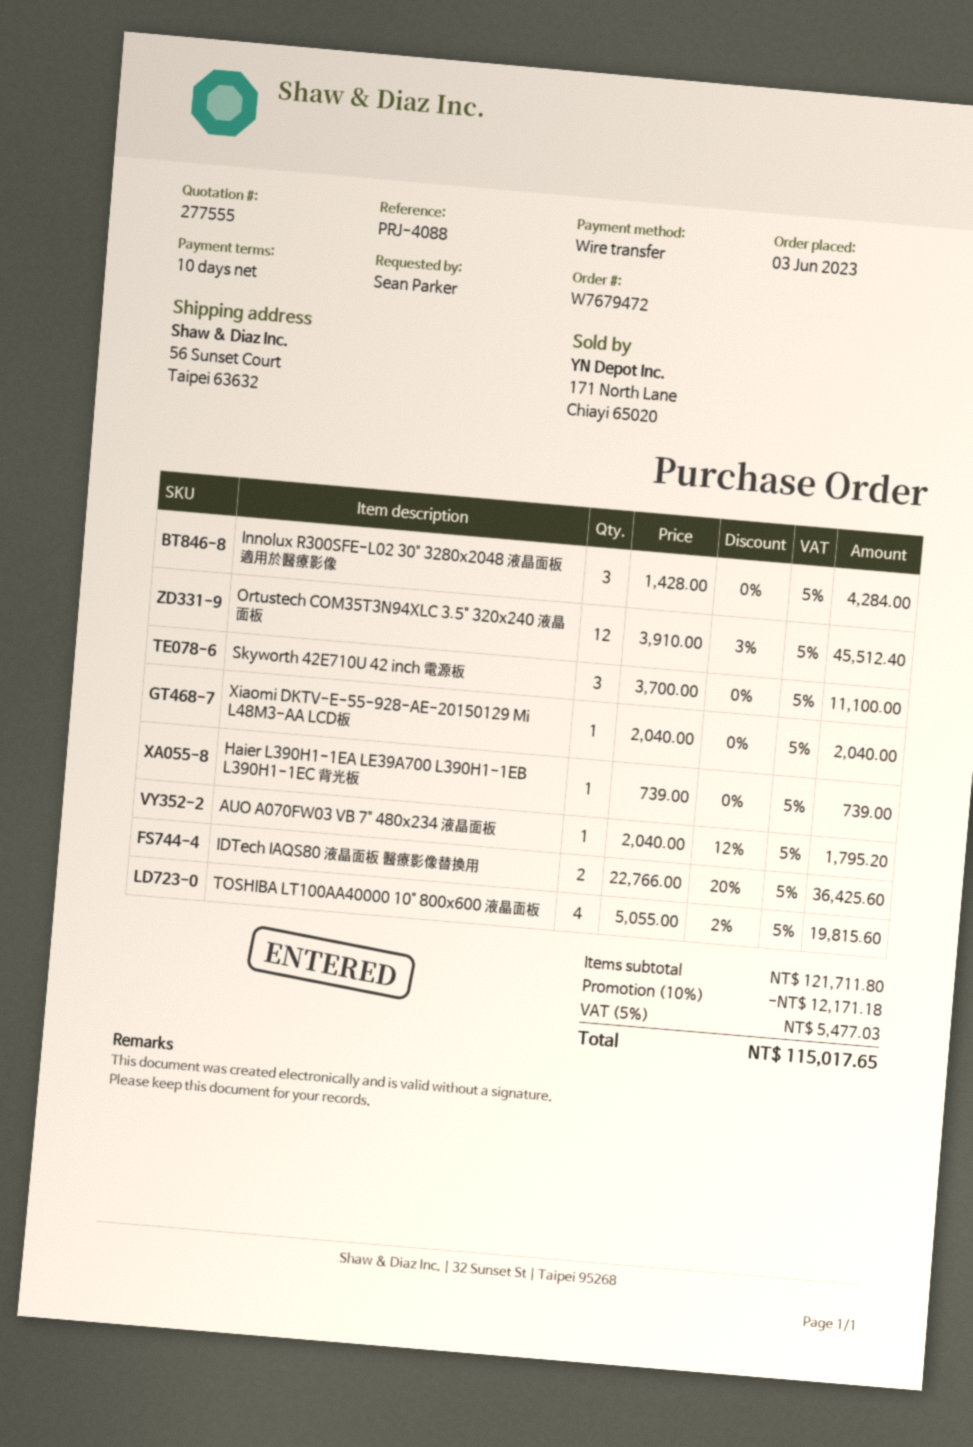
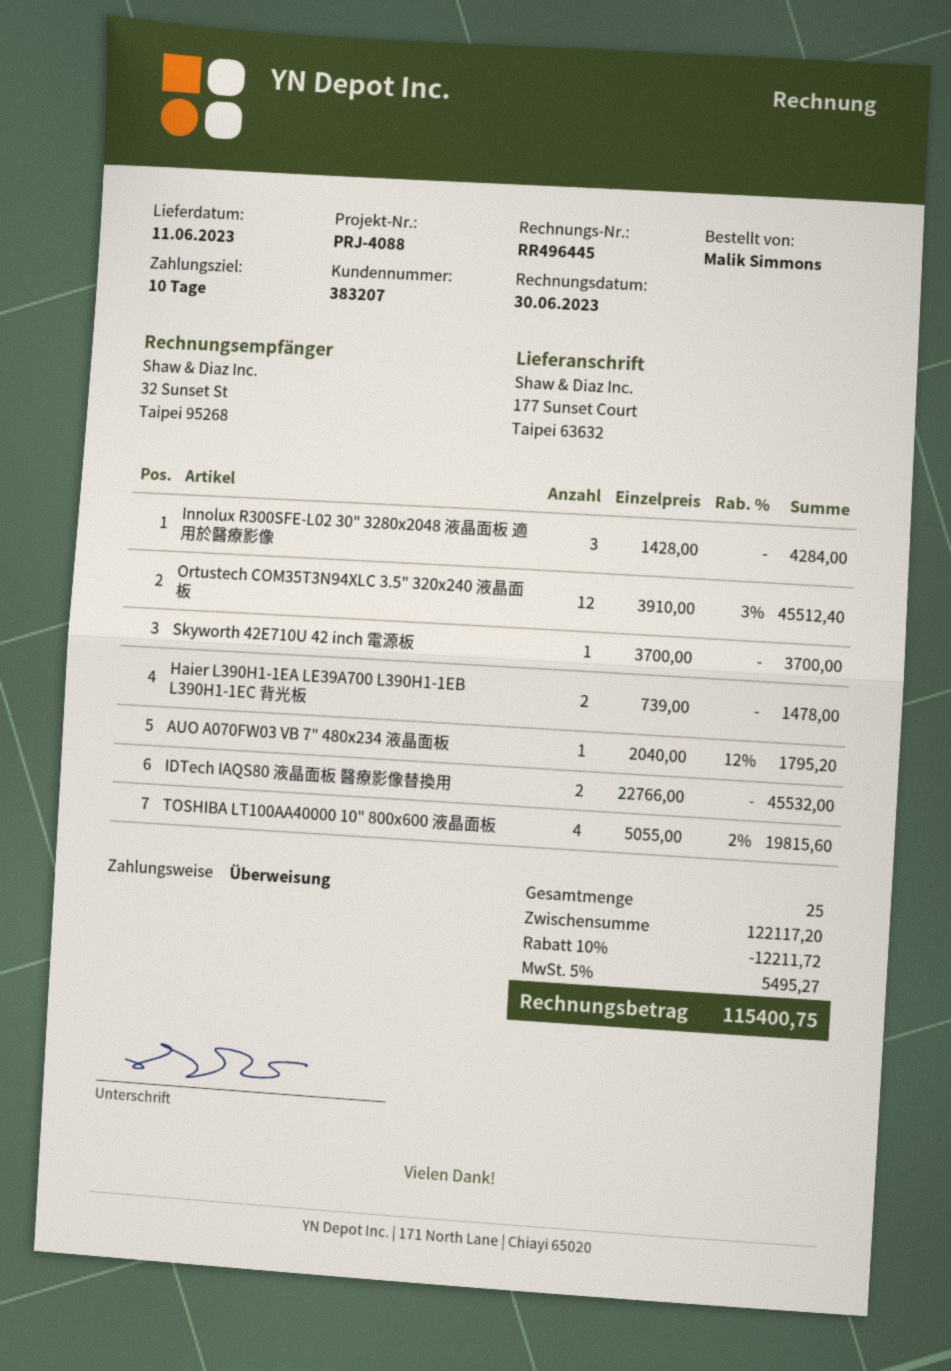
ordered by: Sean Parker -> Malik Simmons
ship to: 56 Sunset Court, Taipei 63632 -> 177 Sunset Court, Taipei 63632
Skyworth 42E710U 42 inch 電源板: 3 x 3700.00 = 11100.00 -> 1 x 3700.00 = 3700.00
Xiaomi DKTV-E-55-928-AE-20150129 Mi L48M3-AA LCD板: 1 x 2040.00 = 2040.00 -> none
Haier L390H1-1EA LE39A700 L390H1-1EB L390H1-1EC 背光板: 1 x 739.00 = 739.00 -> 2 x 739.00 = 1478.00
IDTech IAQS80 液晶面板 醫療影像替換用: 2 x 22766.00 - 20% = 36425.60 -> 2 x 22766.00 = 45532.00
subtotal: 121711.80 -> 122117.20
discount: 10% = 12171.18 -> 10% = 12211.72
tax: 5% = 5477.03 -> 5% = 5495.27
total: 115017.65 -> 115400.75

